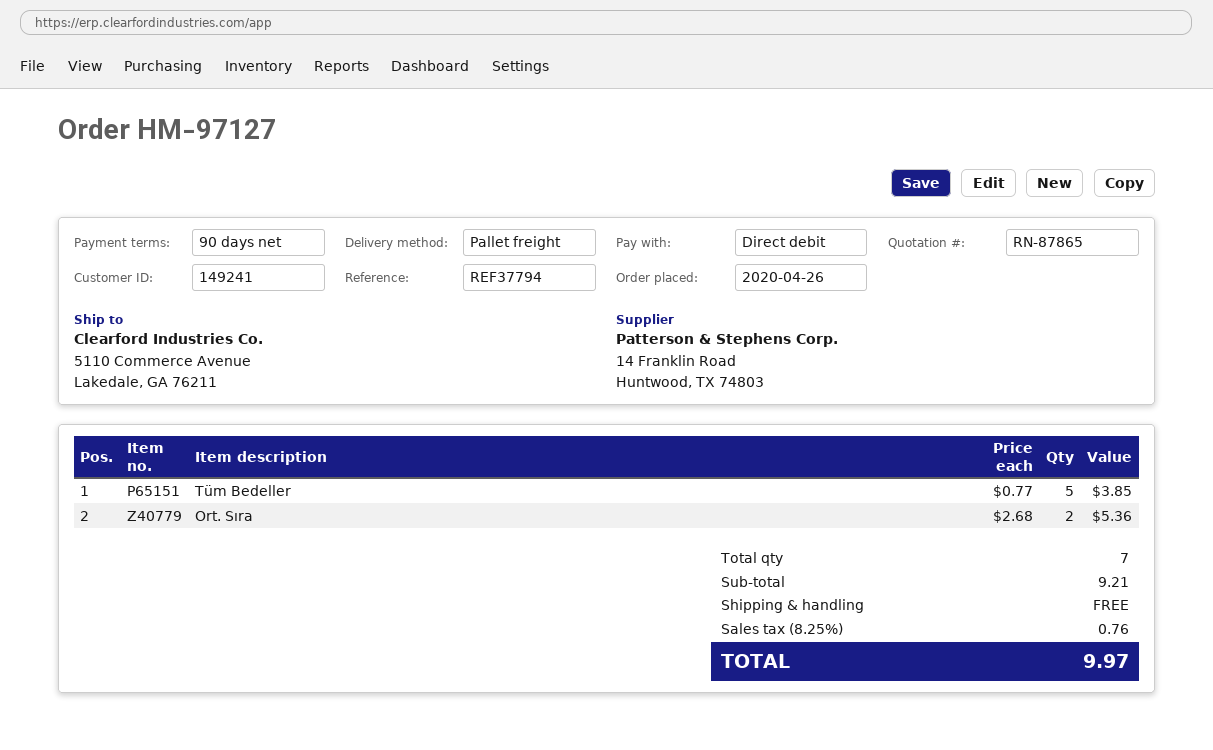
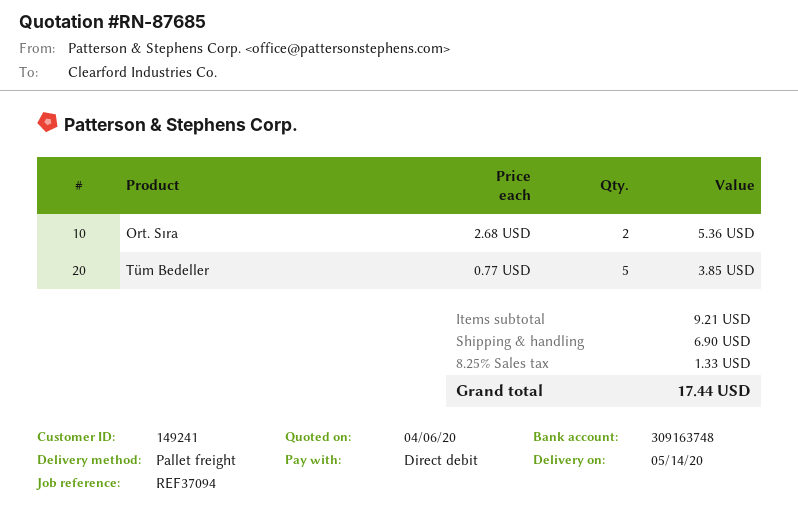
quote number: RN-87865 -> RN-87685
reference: REF37794 -> REF37094
shipping: 0.00 -> 6.90
tax: 8.25% = 0.76 -> 8.25% = 1.33
total: 9.97 -> 17.44

